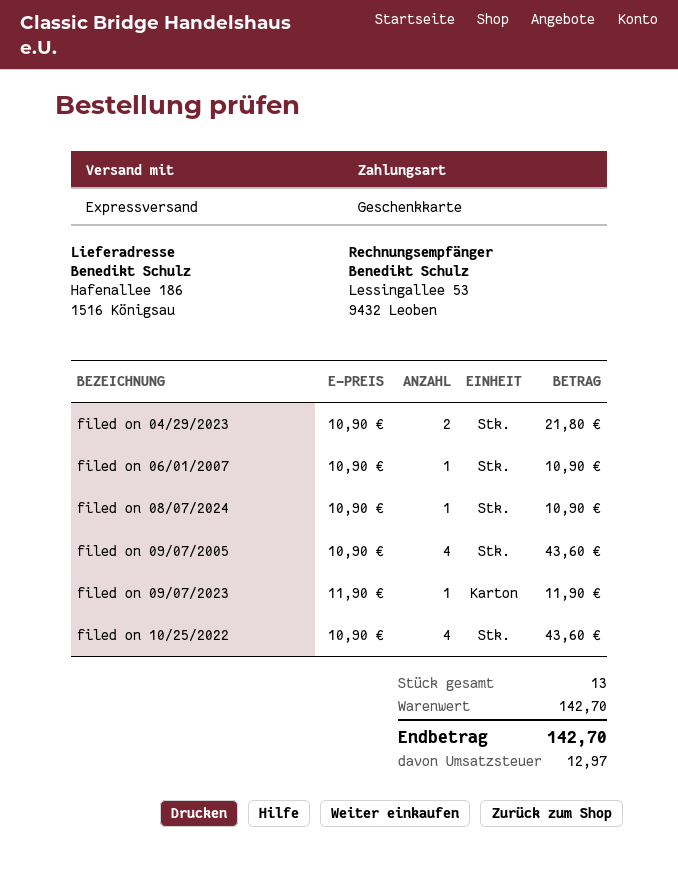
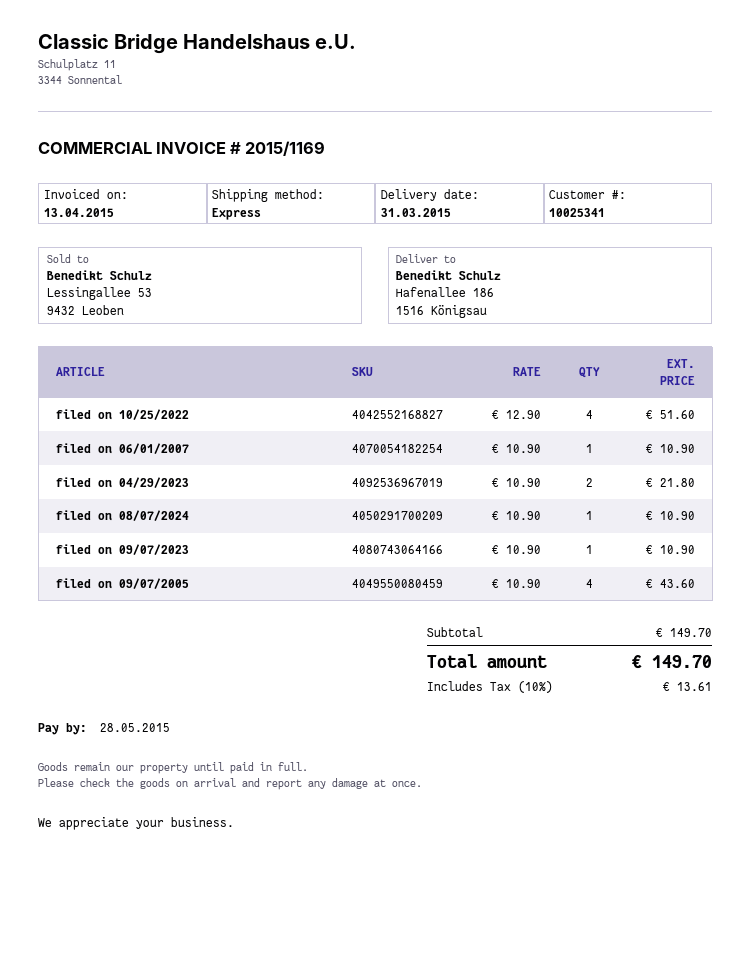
filed on 09/07/2023: 1 x 11.90 = 11.90 -> 1 x 10.90 = 10.90
filed on 10/25/2022: 4 x 10.90 = 43.60 -> 4 x 12.90 = 51.60
subtotal: 142.70 -> 149.70
tax: 12.97 -> 13.61
total: 142.70 -> 149.70

